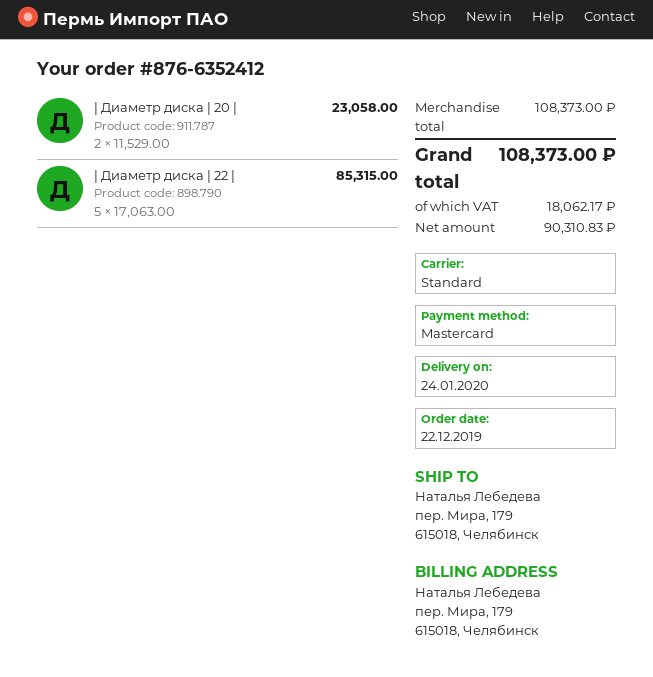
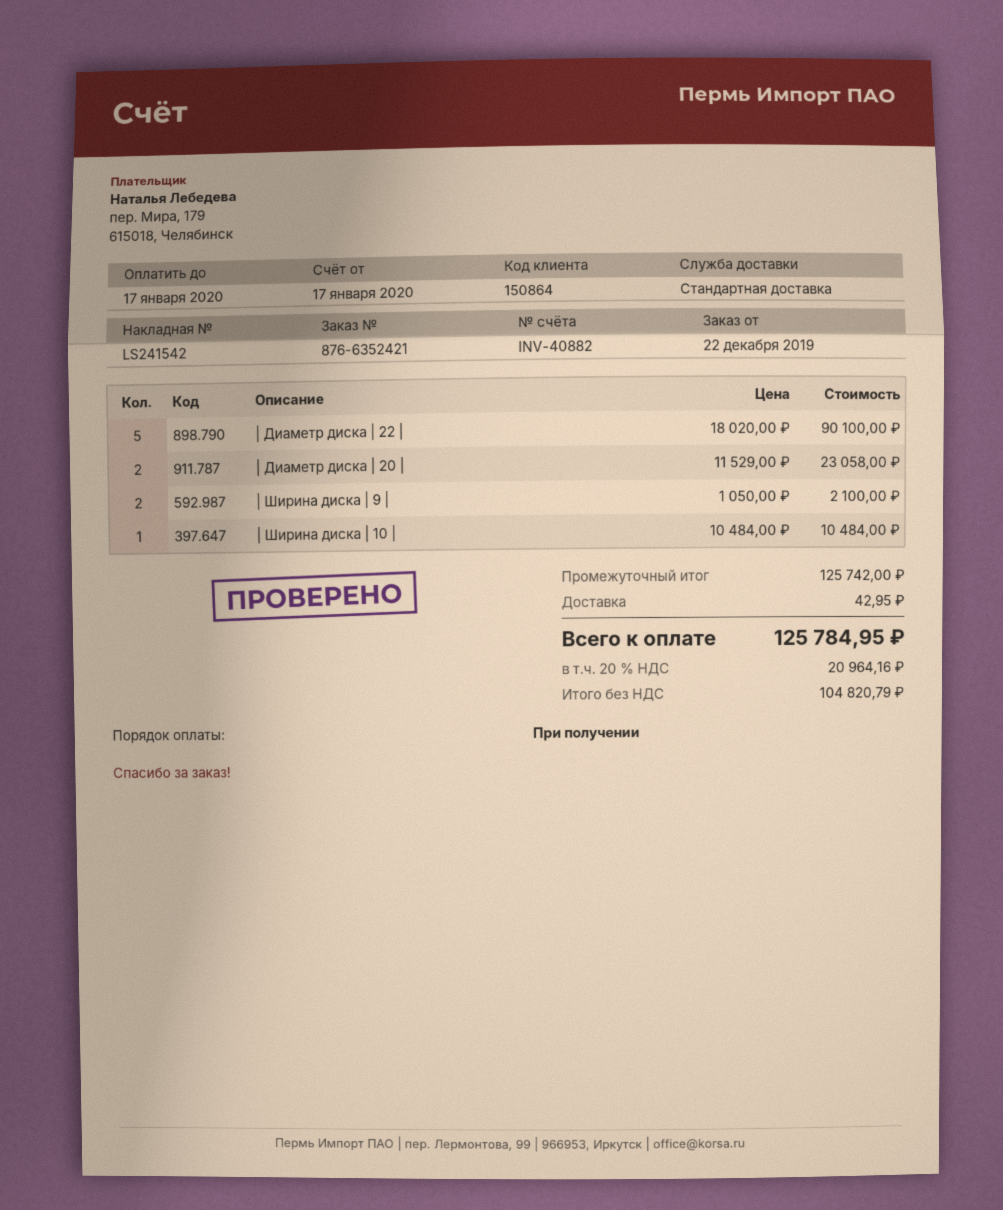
order number: 876-6352412 -> 876-6352421
| Диаметр диска | 22 |: 5 x 17063.00 = 85315.00 -> 5 x 18020.00 = 90100.00
| Ширина диска | 9 |: none -> 2 x 1050.00 = 2100.00
| Ширина диска | 10 |: none -> 1 x 10484.00 = 10484.00
subtotal: 108373.00 -> 125742.00
shipping: none -> 42.95
net: 90310.83 -> 104820.79
tax: 18062.17 -> 20964.16
total: 108373.00 -> 125784.95

